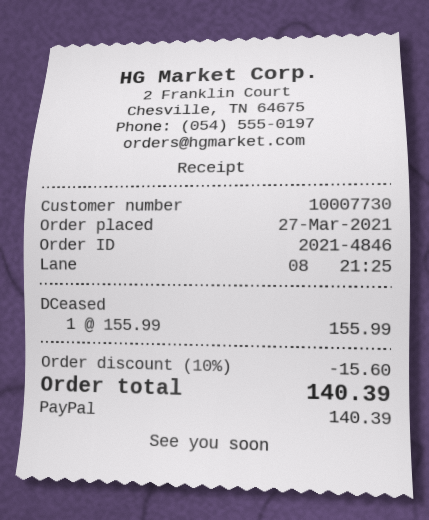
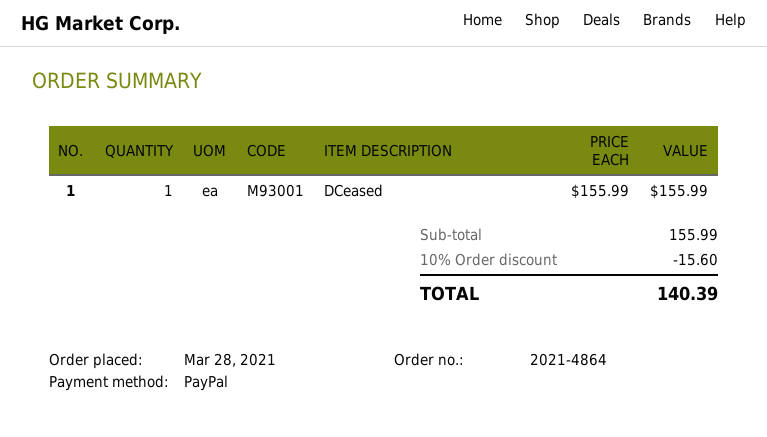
order number: 2021-4846 -> 2021-4864
order date: 2021-03-27 -> 2021-03-28

